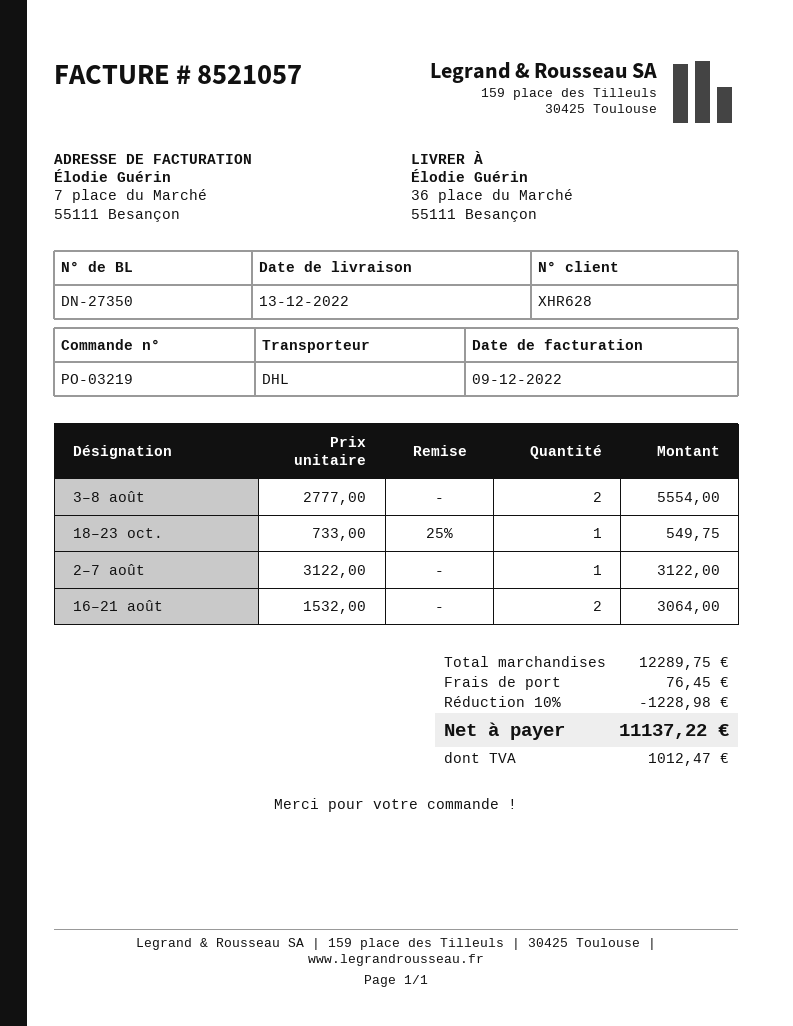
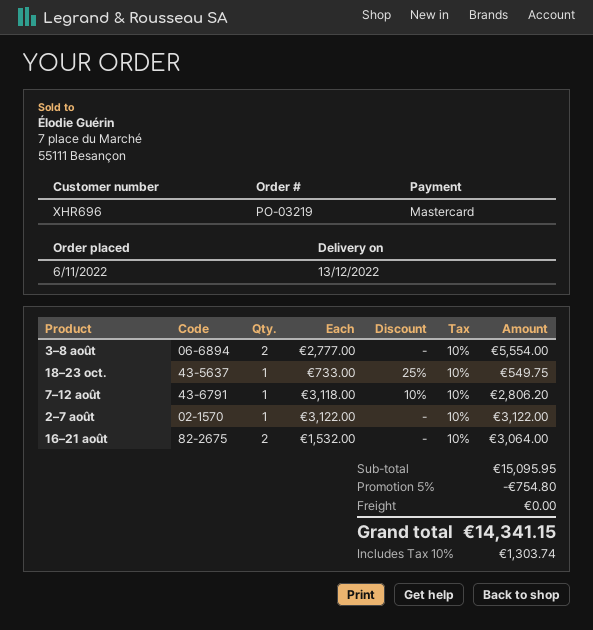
customer number: XHR628 -> XHR696
7–12 août: none -> 1 x 3118.00 - 10% = 2806.20
subtotal: 12289.75 -> 15095.95
discount: 10% = 1228.98 -> 5% = 754.80
shipping: 76.45 -> 0.00
tax: 1012.47 -> 1303.74
total: 11137.22 -> 14341.15

